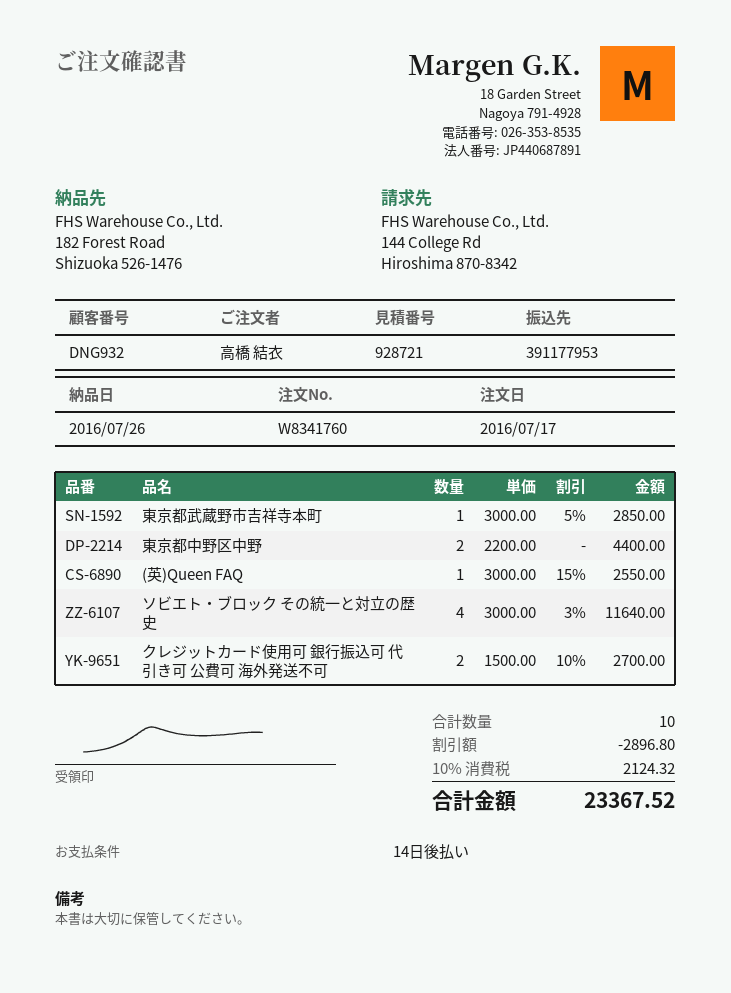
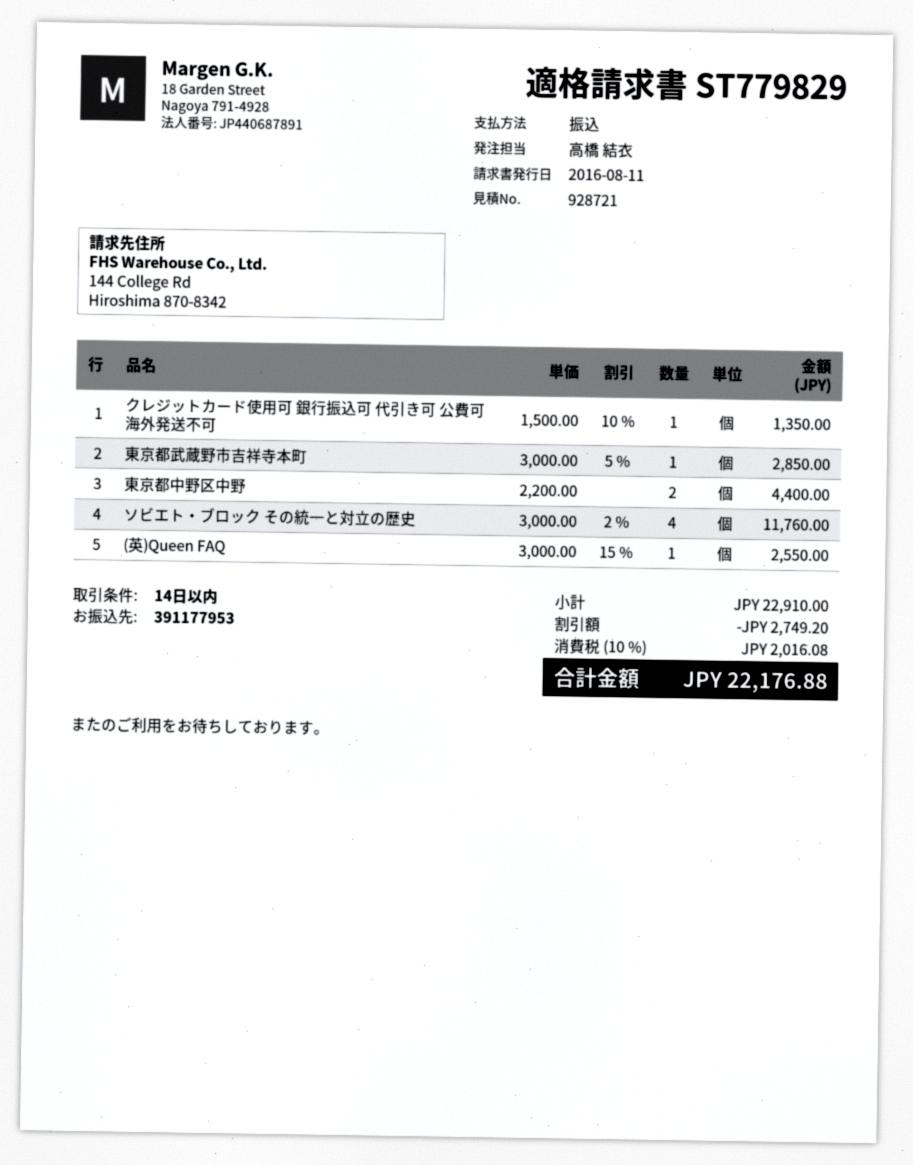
ソビエト・ブロック その統一と対立の歴史: 4 x 3000.00 - 3% = 11640.00 -> 4 x 3000.00 - 2% = 11760.00
クレジットカード使用可 銀行振込可 代引き可 公費可 海外発送不可: 2 x 1500.00 - 10% = 2700.00 -> 1 x 1500.00 - 10% = 1350.00
discount: 2896.80 -> 2749.20
tax: 10% = 2124.32 -> 10% = 2016.08
total: 23367.52 -> 22176.88

